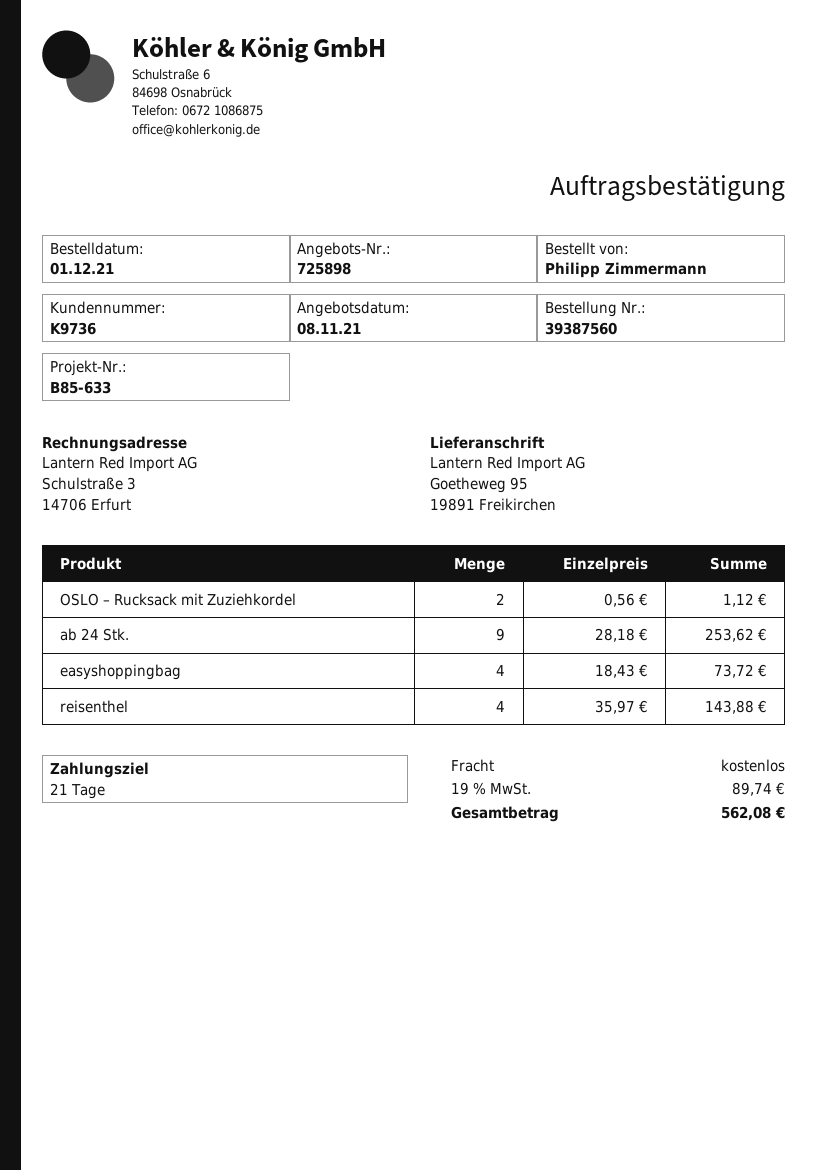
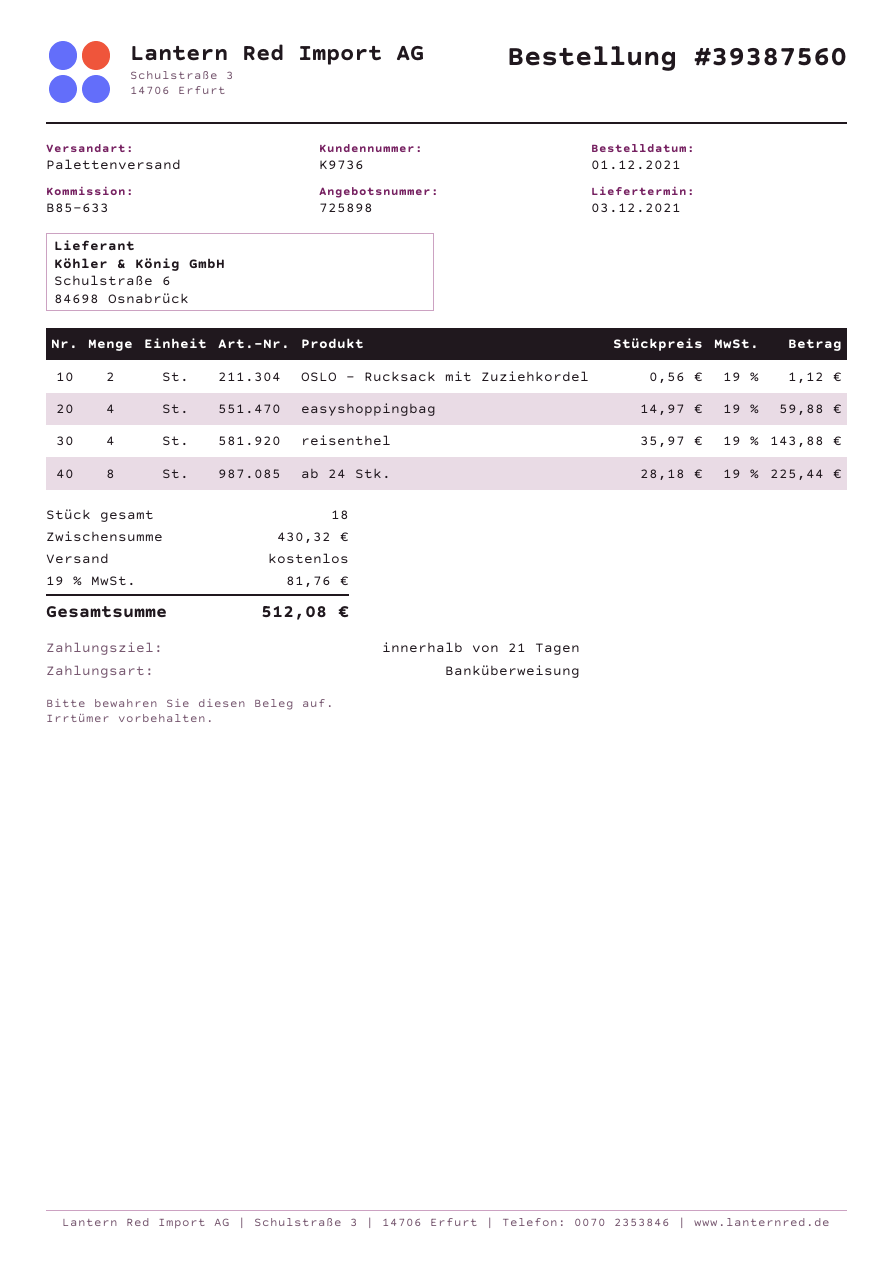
ab 24 Stk.: 9 x 28.18 = 253.62 -> 8 x 28.18 = 225.44
easyshoppingbag: 4 x 18.43 = 73.72 -> 4 x 14.97 = 59.88
tax: 19% = 89.74 -> 19% = 81.76
total: 562.08 -> 512.08

